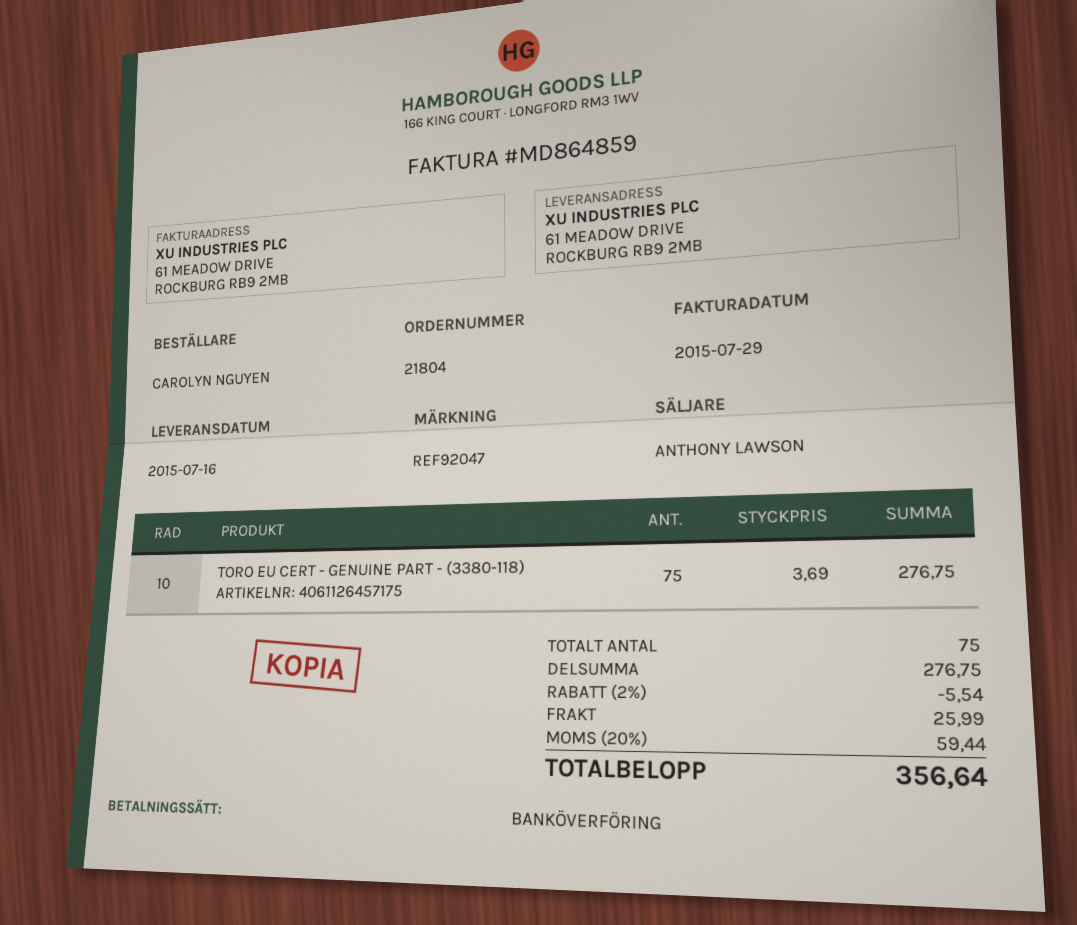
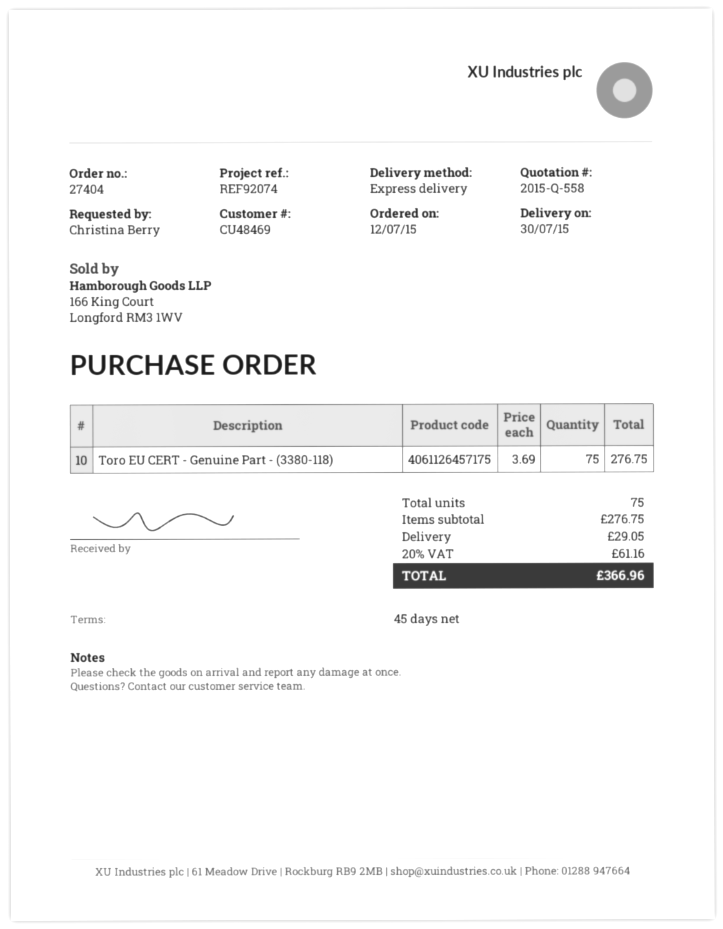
order number: 21804 -> 27404
delivery date: 2015-07-16 -> 2015-07-30
reference: REF92047 -> REF92074
ordered by: CAROLYN NGUYEN -> Christina Berry
discount: 2% = 5.54 -> none
shipping: 25.99 -> 29.05
tax: 20% = 59.44 -> 20% = 61.16
total: 356.64 -> 366.96

